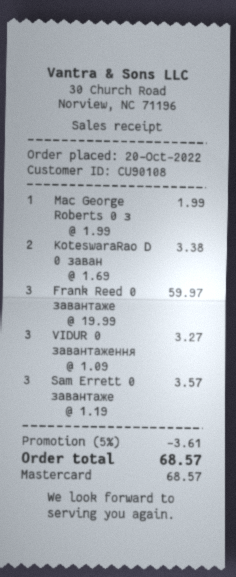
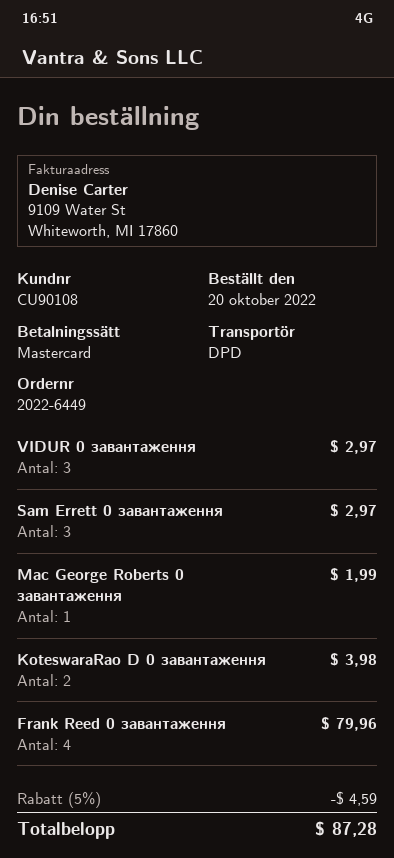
KoteswaraRao D 0 заван: 2 for 3.38 -> 2 for 3.98
Frank Reed 0 завантаже: 3 for 59.97 -> 4 for 79.96
VIDUR 0 завантаження: 3 for 3.27 -> 3 for 2.97
Sam Errett 0 завантаже: 3 for 3.57 -> 3 for 2.97
discount: 5% = 3.61 -> 5% = 4.59
total: 68.57 -> 87.28

